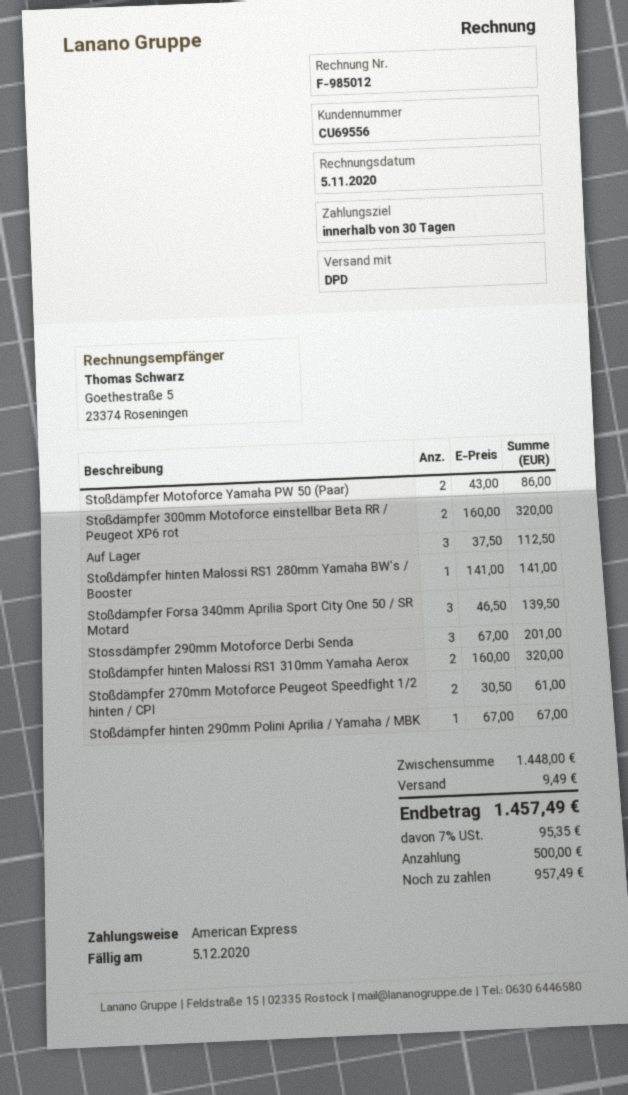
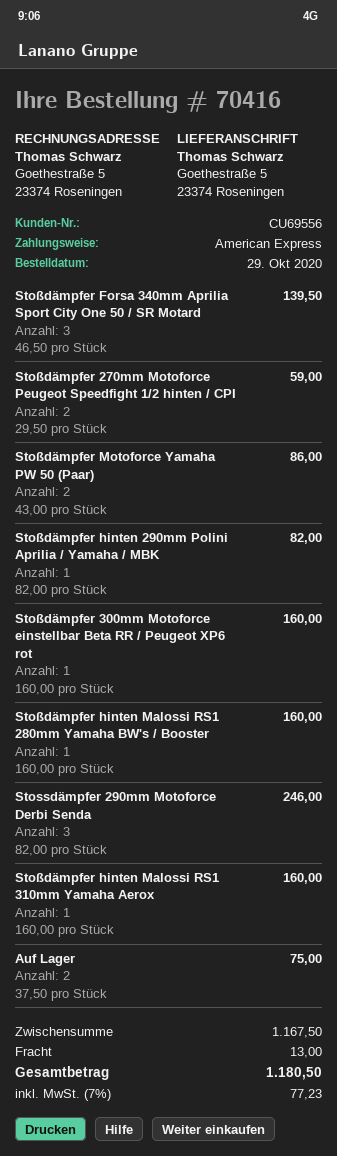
Stoßdämpfer 300mm Motoforce einstellbar Beta RR / Peugeot XP6 rot: 2 x 160.00 = 320.00 -> 1 x 160.00 = 160.00
Auf Lager: 3 x 37.50 = 112.50 -> 2 x 37.50 = 75.00
Stoßdämpfer hinten Malossi RS1 280mm Yamaha BW's / Booster: 1 x 141.00 = 141.00 -> 1 x 160.00 = 160.00
Stossdämpfer 290mm Motoforce Derbi Senda: 3 x 67.00 = 201.00 -> 3 x 82.00 = 246.00
Stoßdämpfer hinten Malossi RS1 310mm Yamaha Aerox: 2 x 160.00 = 320.00 -> 1 x 160.00 = 160.00
Stoßdämpfer 270mm Motoforce Peugeot Speedfight 1/2 hinten / CPI: 2 x 30.50 = 61.00 -> 2 x 29.50 = 59.00
Stoßdämpfer hinten 290mm Polini Aprilia / Yamaha / MBK: 1 x 67.00 = 67.00 -> 1 x 82.00 = 82.00
subtotal: 1448.00 -> 1167.50
shipping: 9.49 -> 13.00
tax: 7% = 95.35 -> 7% = 77.23
total: 1457.49 -> 1180.50

